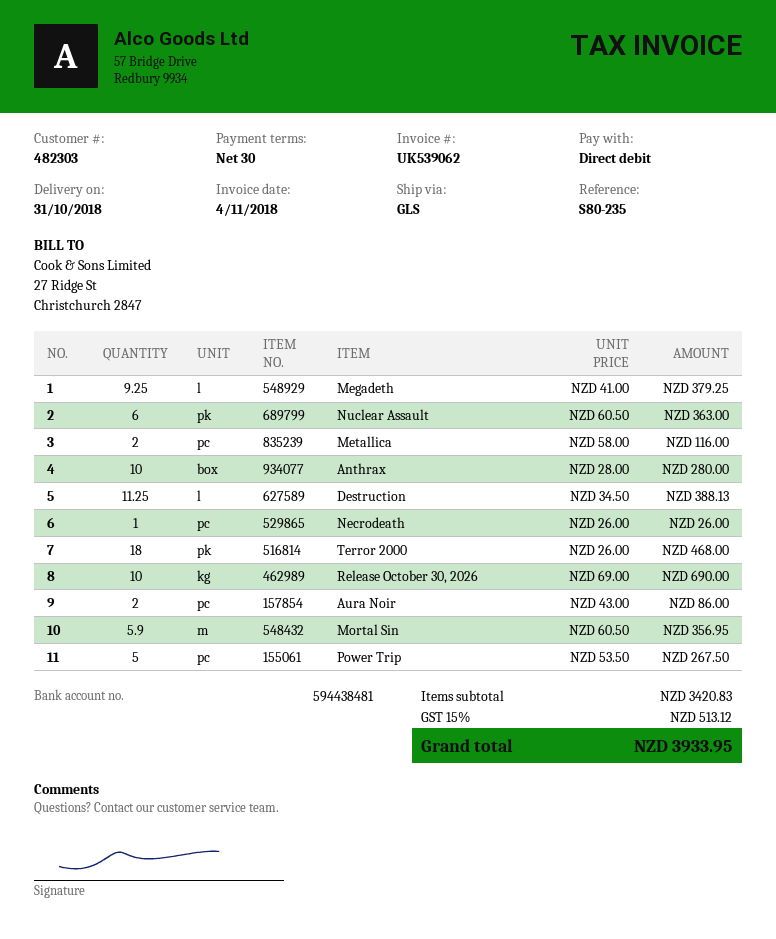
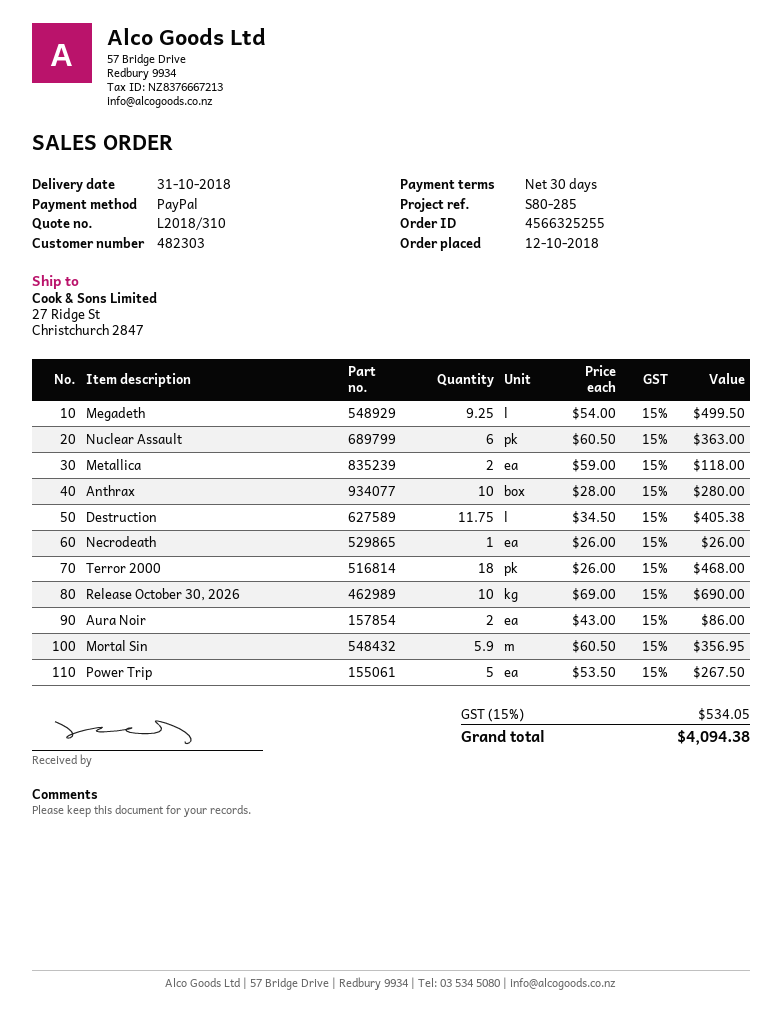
reference: S80-235 -> S80-285
payment method: direct debit -> PayPal
Megadeth: 9.25 x 41.00 = 379.25 -> 9.25 x 54.00 = 499.50
Metallica: 2 x 58.00 = 116.00 -> 2 x 59.00 = 118.00
Destruction: 11.25 x 34.50 = 388.13 -> 11.75 x 34.50 = 405.38
tax: 15% = 513.12 -> 15% = 534.05
total: 3933.95 -> 4094.38

